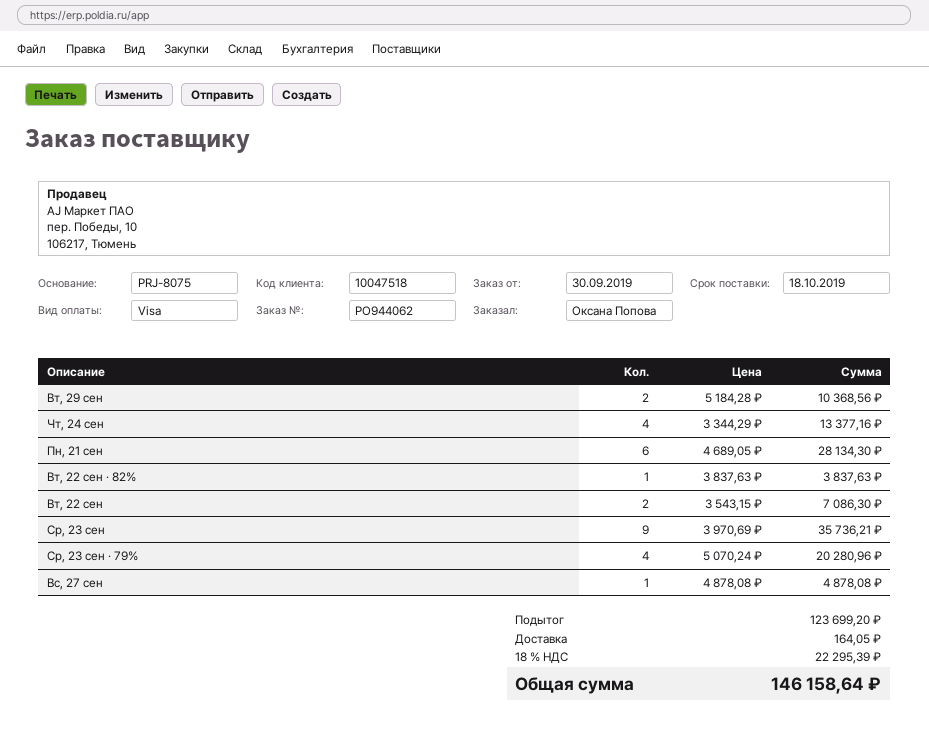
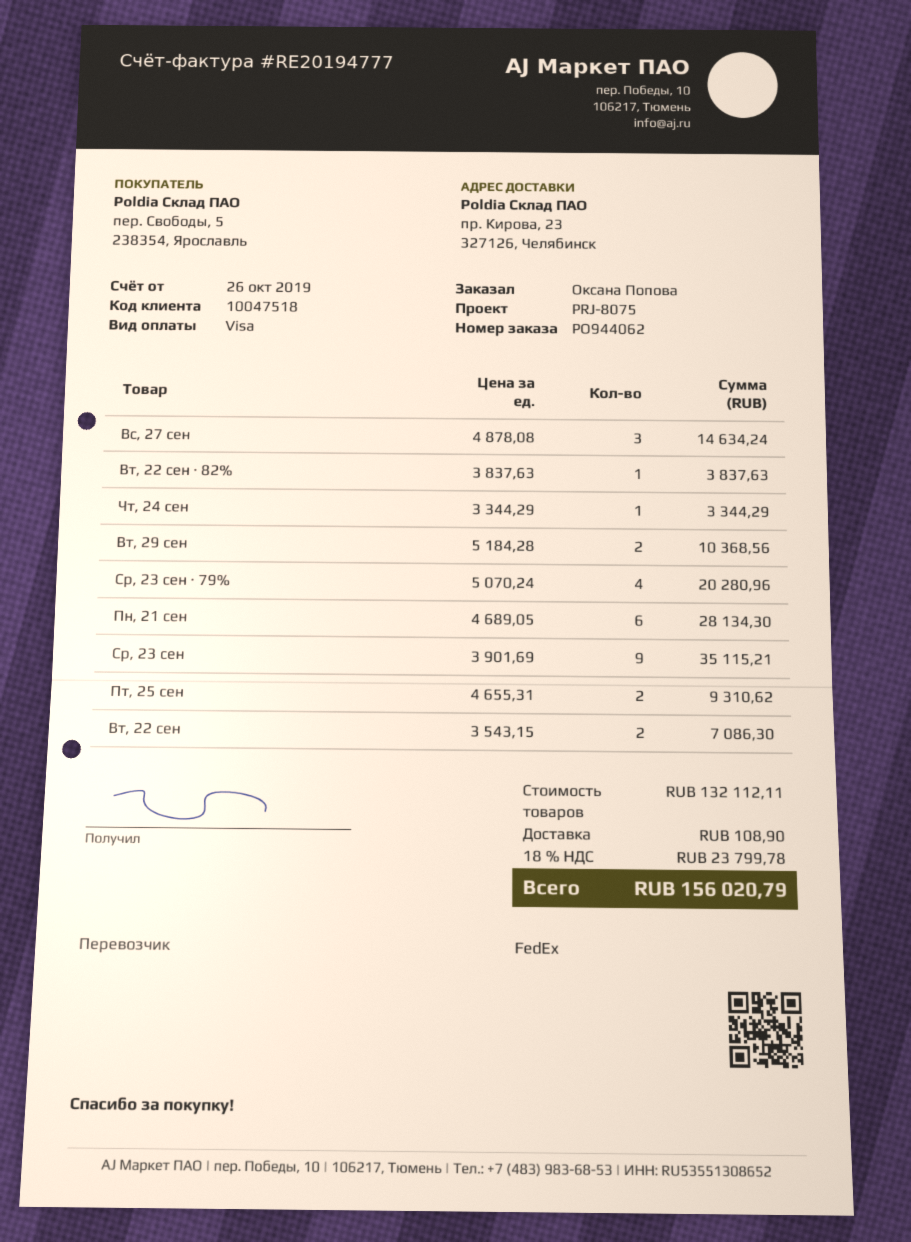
Чт, 24 сен: 4 x 3344.29 = 13377.16 -> 1 x 3344.29 = 3344.29
Ср, 23 сен: 9 x 3970.69 = 35736.21 -> 9 x 3901.69 = 35115.21
Вс, 27 сен: 1 x 4878.08 = 4878.08 -> 3 x 4878.08 = 14634.24
Пт, 25 сен: none -> 2 x 4655.31 = 9310.62
subtotal: 123699.20 -> 132112.11
shipping: 164.05 -> 108.90
tax: 18% = 22295.39 -> 18% = 23799.78
total: 146158.64 -> 156020.79

